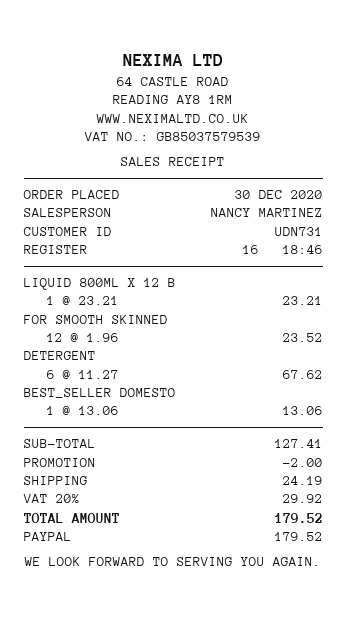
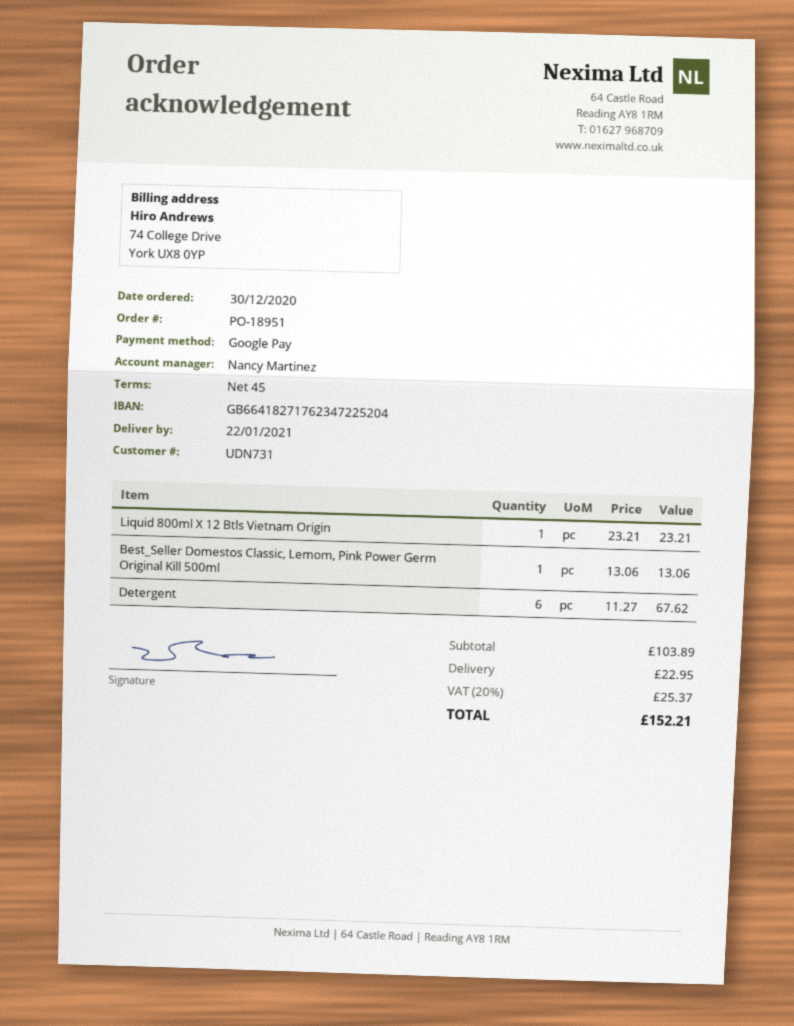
payment method: PayPal -> Google Pay
FOR SMOOTH SKINNED: 12 x 1.96 = 23.52 -> none
subtotal: 127.41 -> 103.89
discount: 2.00 -> none
shipping: 24.19 -> 22.95
tax: 20% = 29.92 -> 20% = 25.37
total: 179.52 -> 152.21

